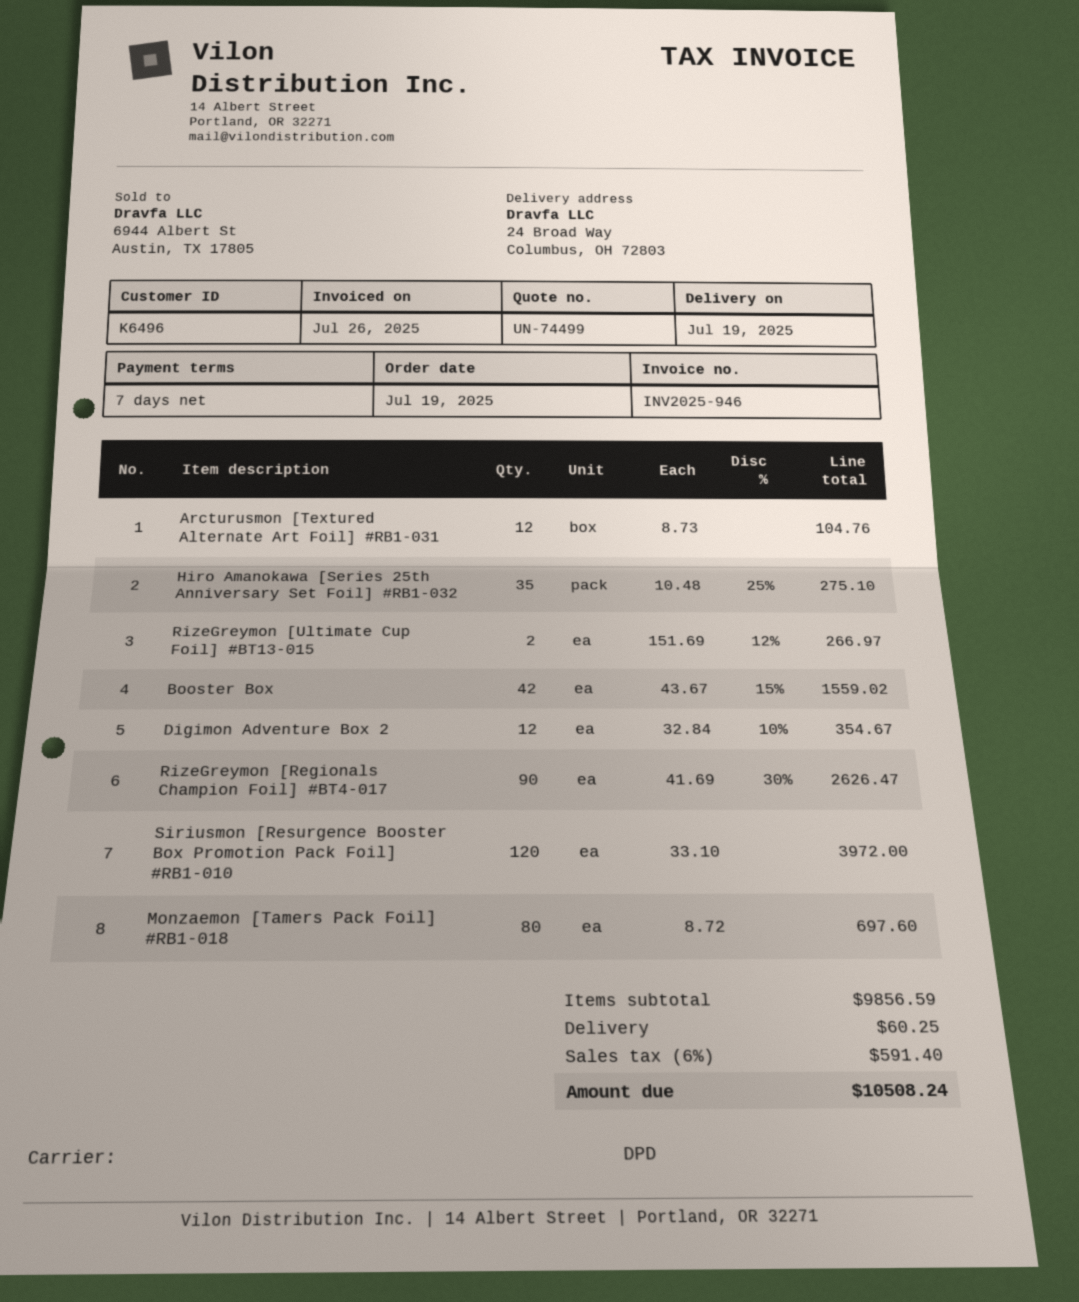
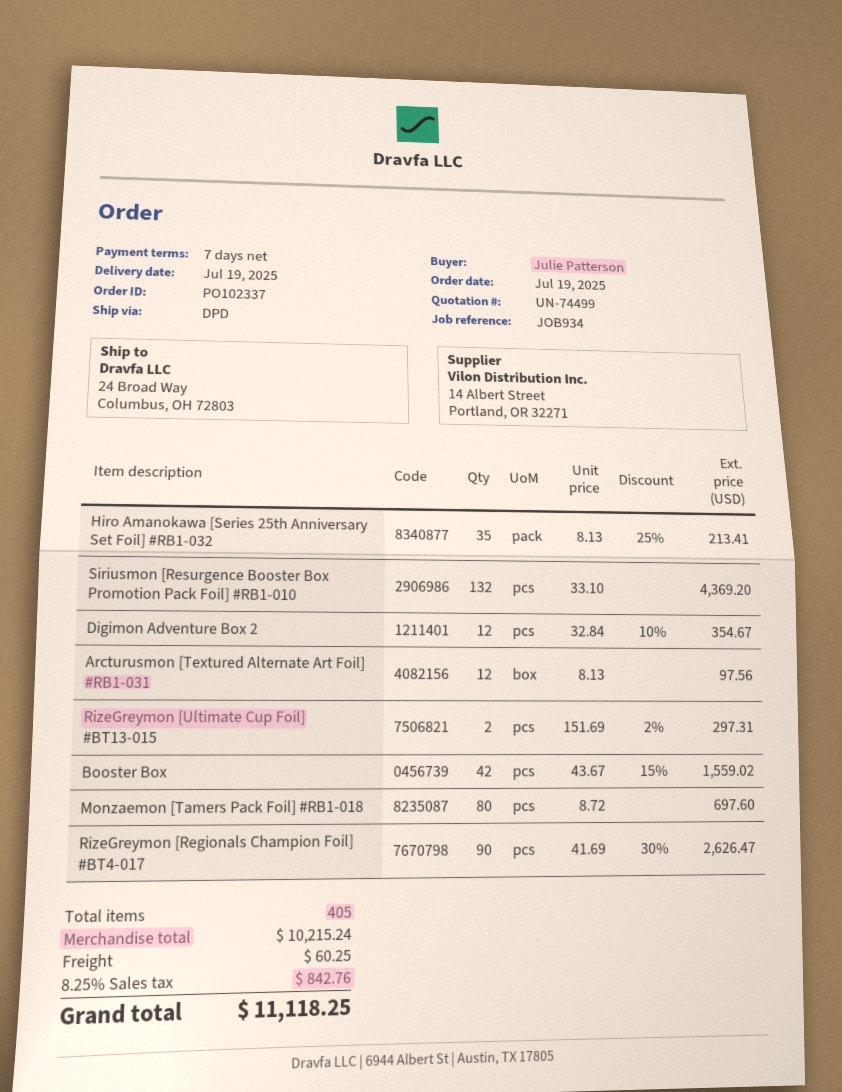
Arcturusmon [Textured Alternate Art Foil] #RB1-031: 12 x 8.73 = 104.76 -> 12 x 8.13 = 97.56
Hiro Amanokawa [Series 25th Anniversary Set Foil] #RB1-032: 35 x 10.48 - 25% = 275.10 -> 35 x 8.13 - 25% = 213.41
RizeGreymon [Ultimate Cup Foil] #BT13-015: 2 x 151.69 - 12% = 266.97 -> 2 x 151.69 - 2% = 297.31
Siriusmon [Resurgence Booster Box Promotion Pack Foil] #RB1-010: 120 x 33.10 = 3972.00 -> 132 x 33.10 = 4369.20
subtotal: 9856.59 -> 10215.24
tax: 6% = 591.40 -> 8.25% = 842.76
total: 10508.24 -> 11118.25

